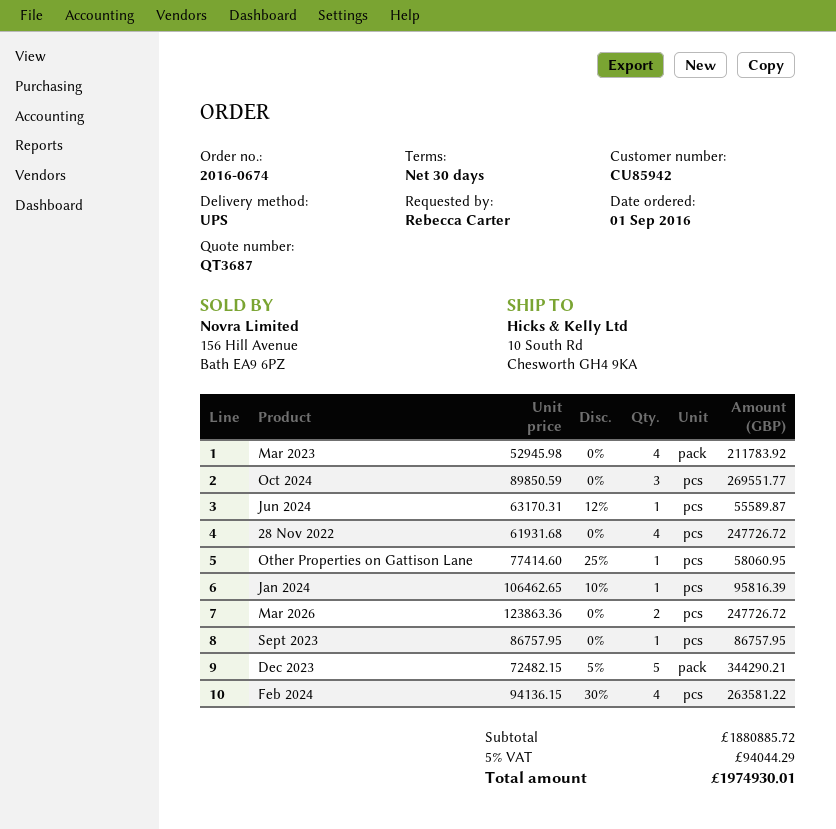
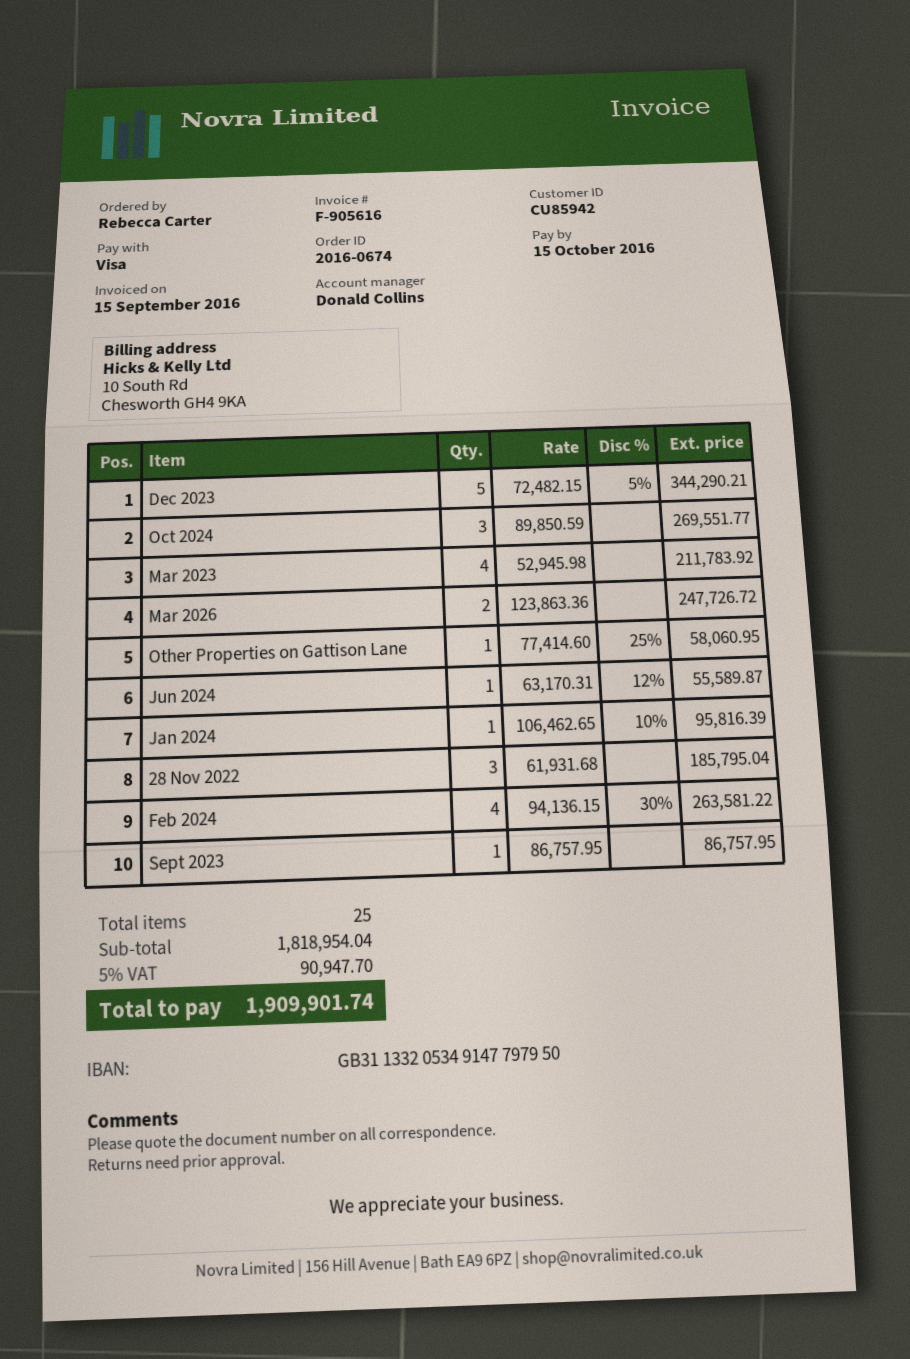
28 Nov 2022: 4 x 61931.68 = 247726.72 -> 3 x 61931.68 = 185795.04
subtotal: 1880885.72 -> 1818954.04
tax: 5% = 94044.29 -> 5% = 90947.70
total: 1974930.01 -> 1909901.74

